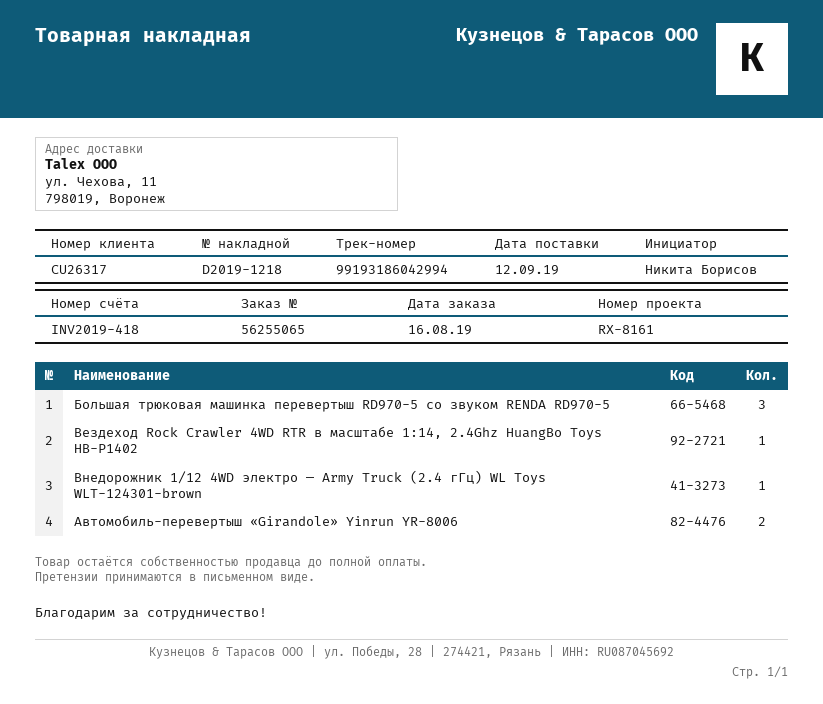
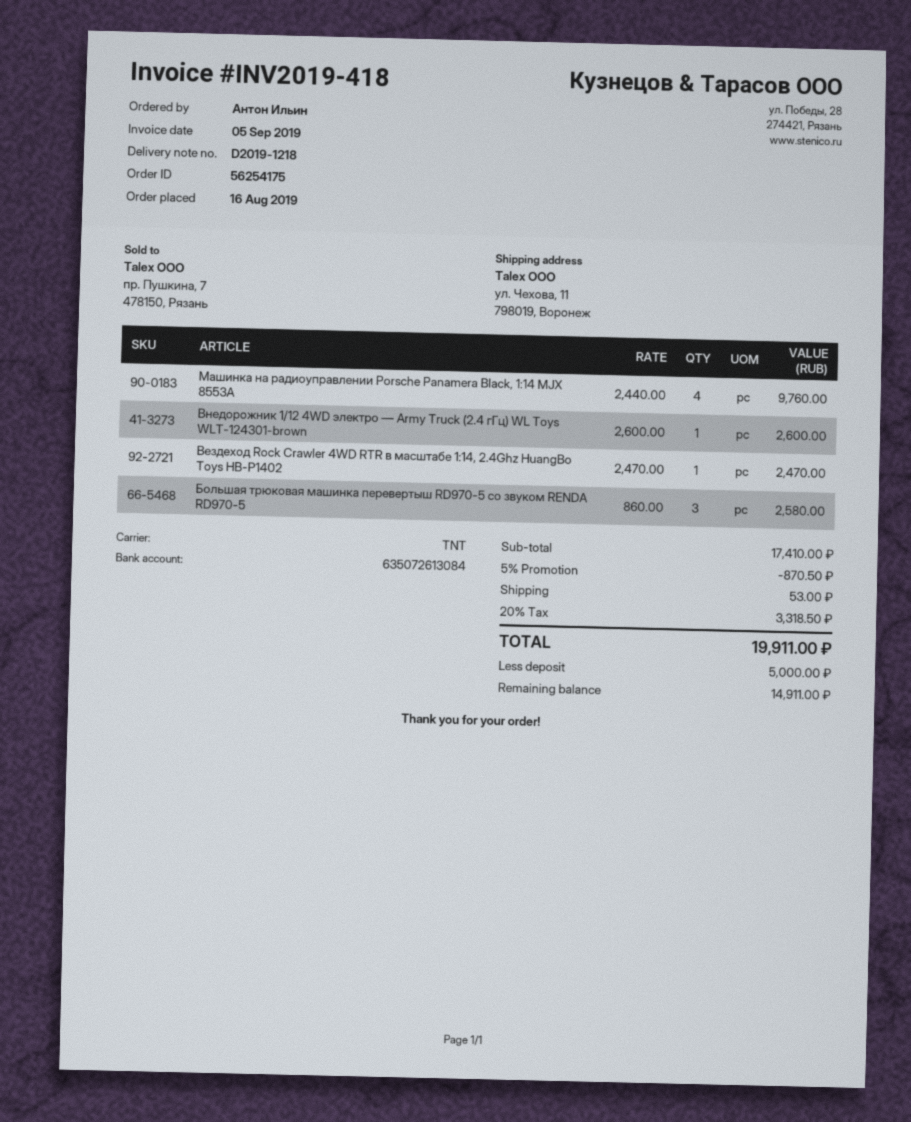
order number: 56255065 -> 56254175
ordered by: Никита Борисов -> Антон Ильин
Автомобиль-перевертыш «Girandole» Yinrun YR-8006: 2 -> none
Машинка на радиоуправлении Porsche Panamera Black, 1:14 MJX 8553A: none -> 4

